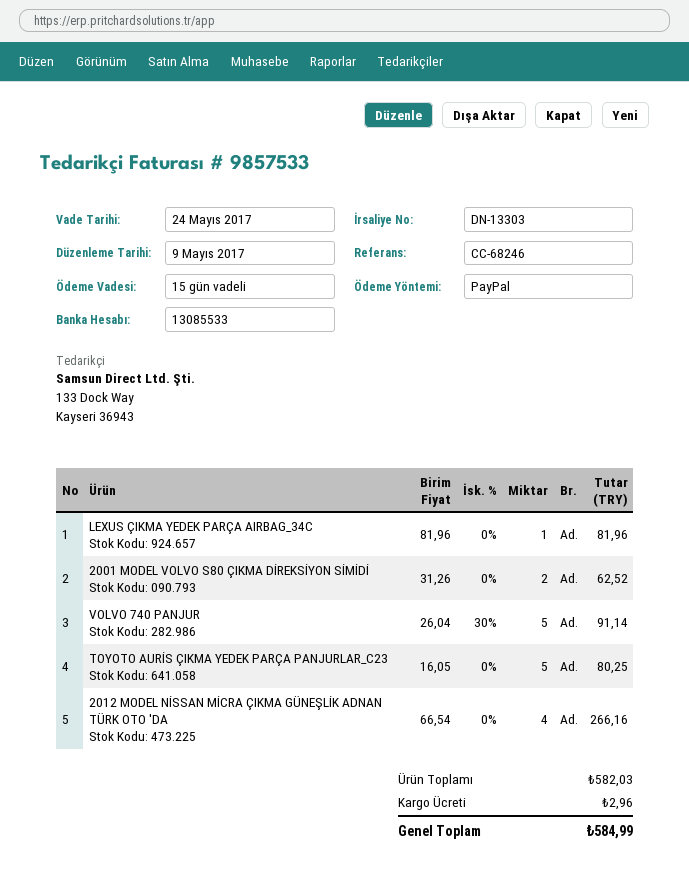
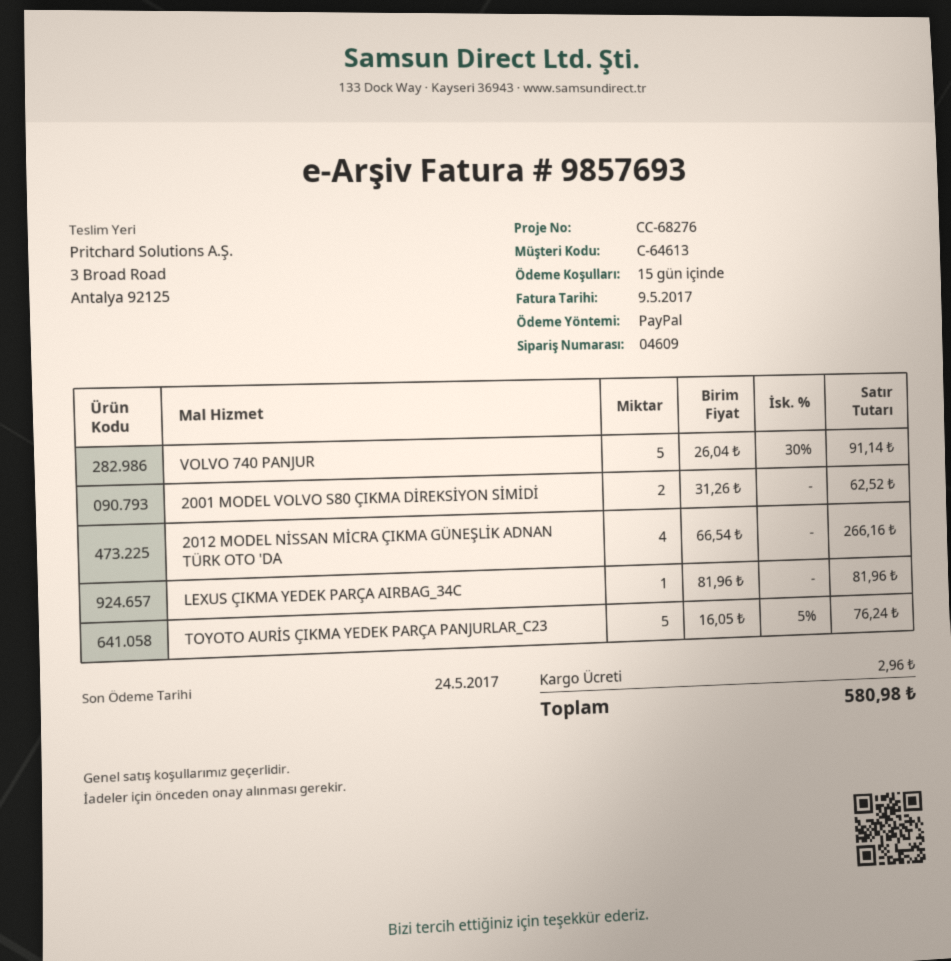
invoice number: 9857533 -> 9857693
reference: CC-68246 -> CC-68276
TOYOTO AURİS ÇIKMA YEDEK PARÇA PANJURLAR_C23: 5 x 16.05 = 80.25 -> 5 x 16.05 - 5% = 76.24
total: 584.99 -> 580.98

